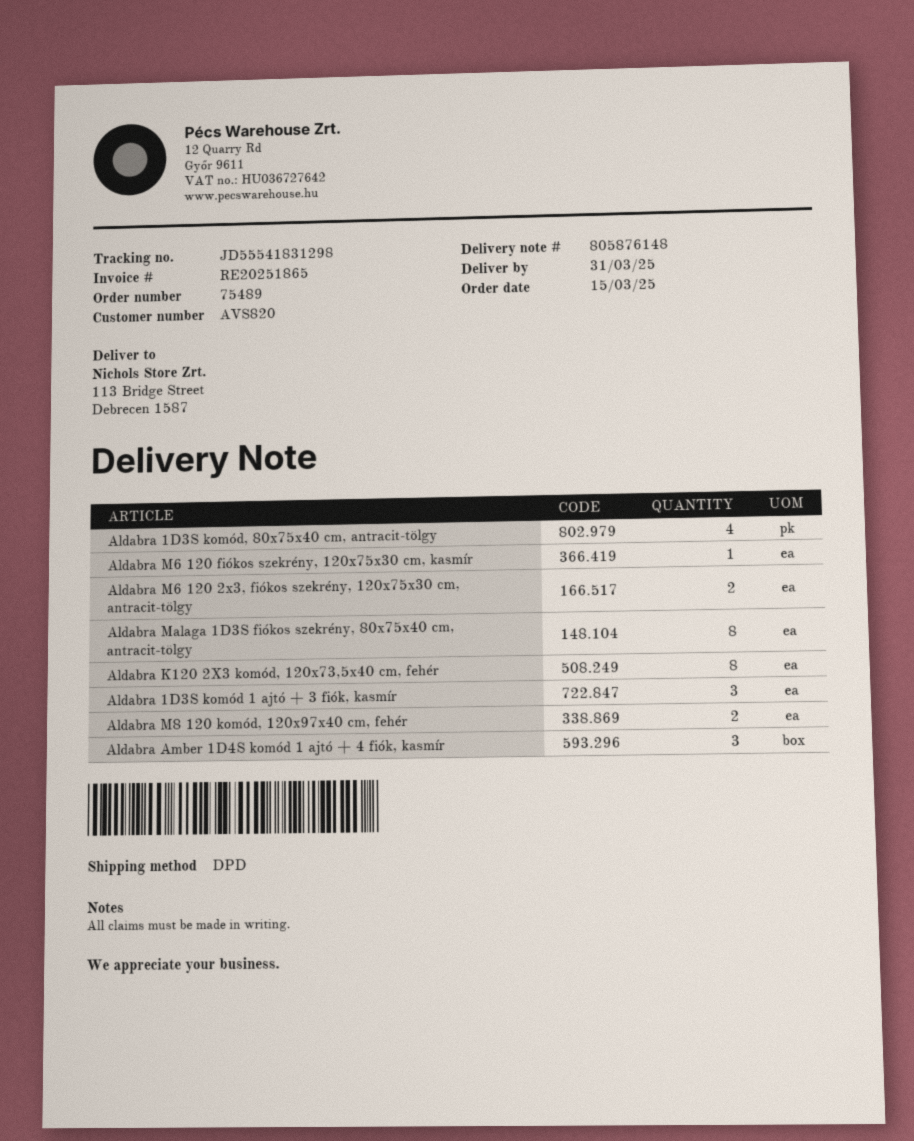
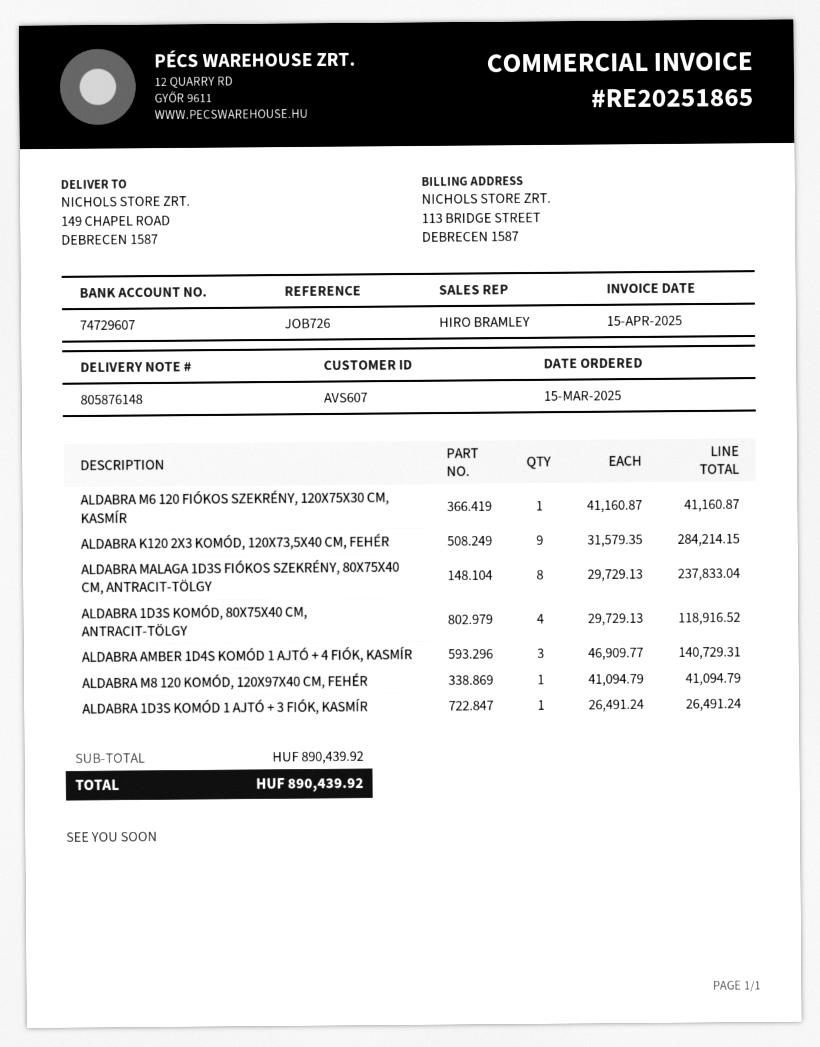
customer number: AVS820 -> AVS607
ship to: 113 Bridge Street, Debrecen 1587 -> 149 CHAPEL ROAD, DEBRECEN 1587
Aldabra M6 120 2x3, fiókos szekrény, 120x75x30 cm, antracit-tölgy: 2 -> none
Aldabra K120 2X3 komód, 120x73,5x40 cm, fehér: 8 -> 9
Aldabra 1D3S komód 1 ajtó + 3 fiók, kasmír: 3 -> 1
Aldabra M8 120 komód, 120x97x40 cm, fehér: 2 -> 1

